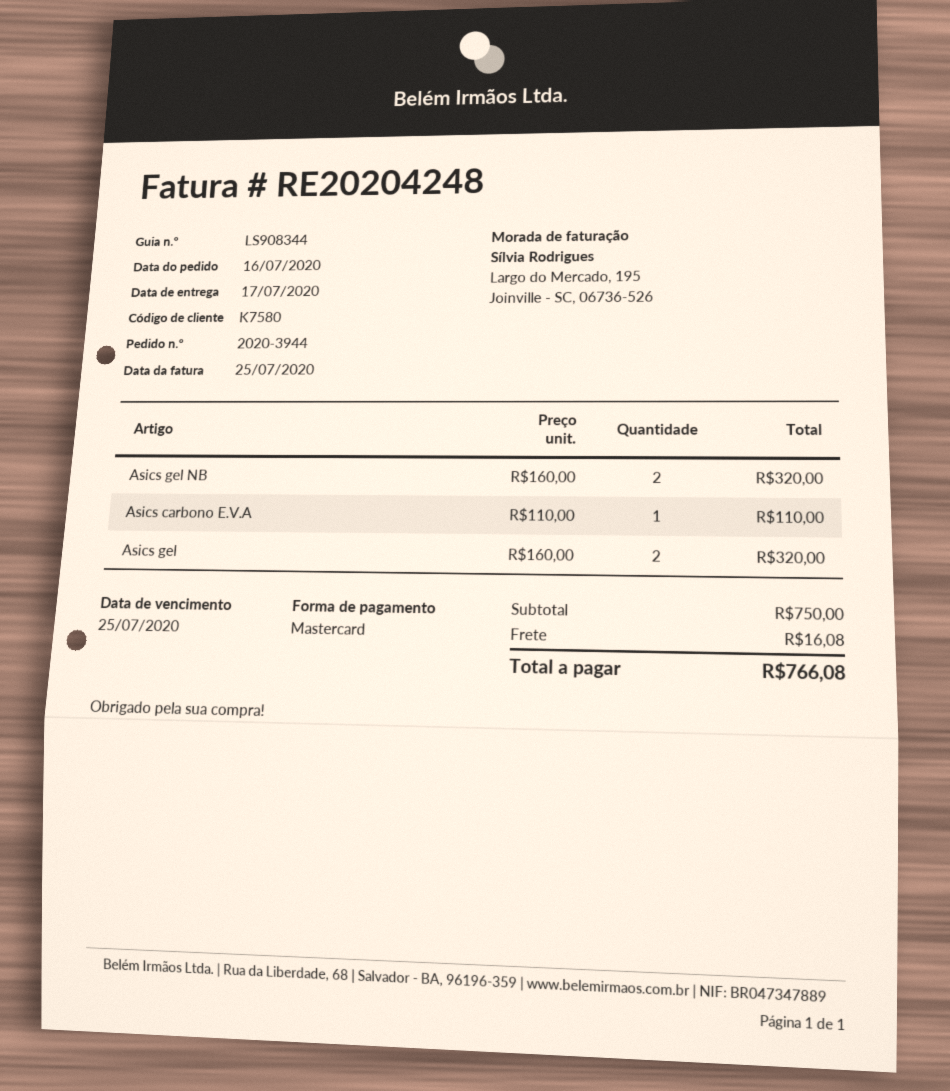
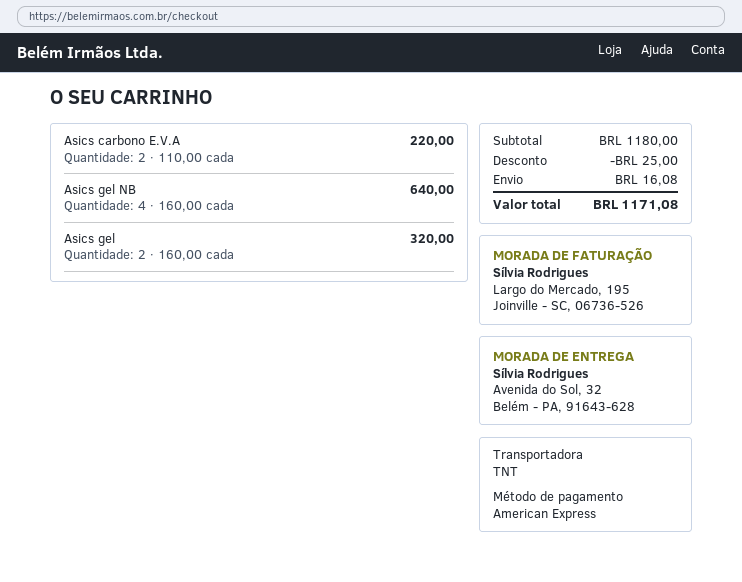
payment method: Mastercard -> American Express
Asics gel NB: 2 x 160.00 = 320.00 -> 4 x 160.00 = 640.00
Asics carbono E.V.A: 1 x 110.00 = 110.00 -> 2 x 110.00 = 220.00
subtotal: 750.00 -> 1180.00
discount: none -> 25.00
total: 766.08 -> 1171.08

